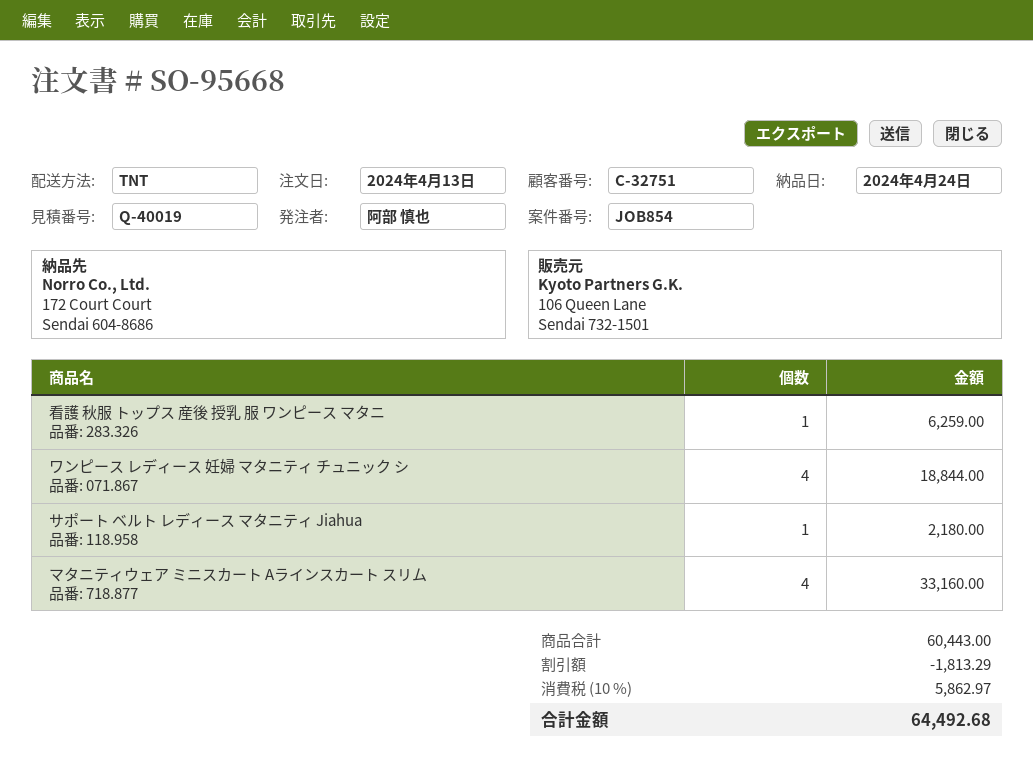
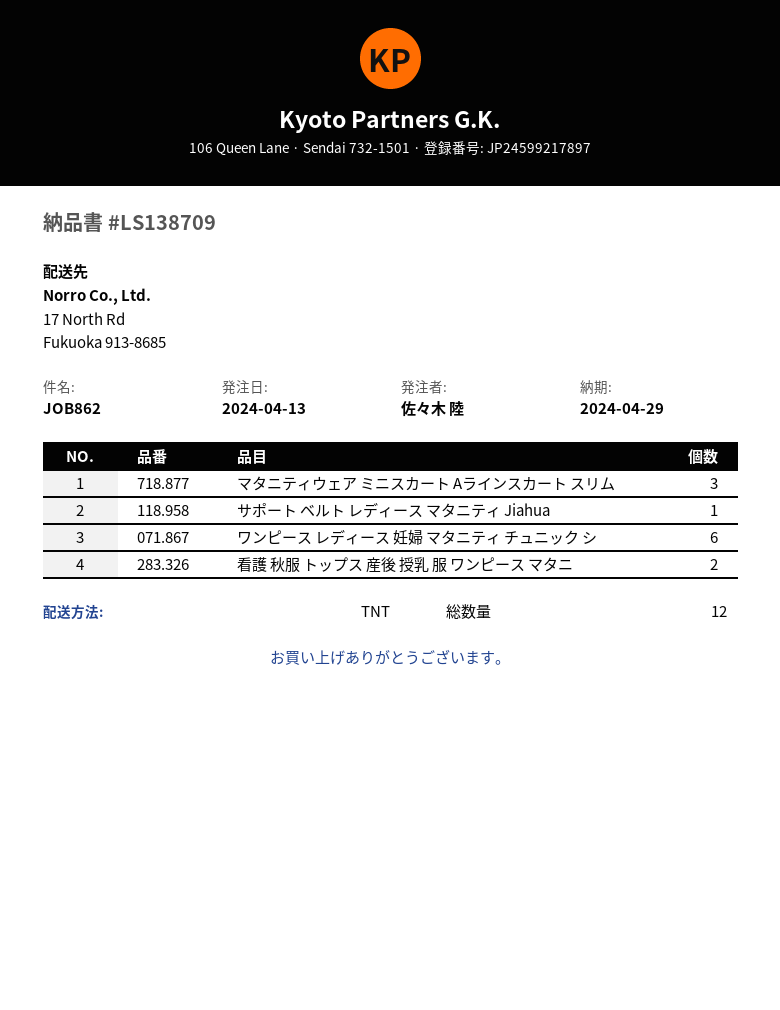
delivery date: 2024-04-24 -> 2024-04-29
reference: JOB854 -> JOB862
ordered by: 阿部 慎也 -> 佐々木 陸
ship to: 172 Court Court, Sendai 604-8686 -> 17 North Rd, Fukuoka 913-8685
看護 秋服 トップス 産後 授乳 服 ワンピース マタニ: 1 -> 2
ワンピース レディース 妊婦 マタニティ チュニック シ: 4 -> 6
マタニティウェア ミニスカート Aラインスカート スリム: 4 -> 3

